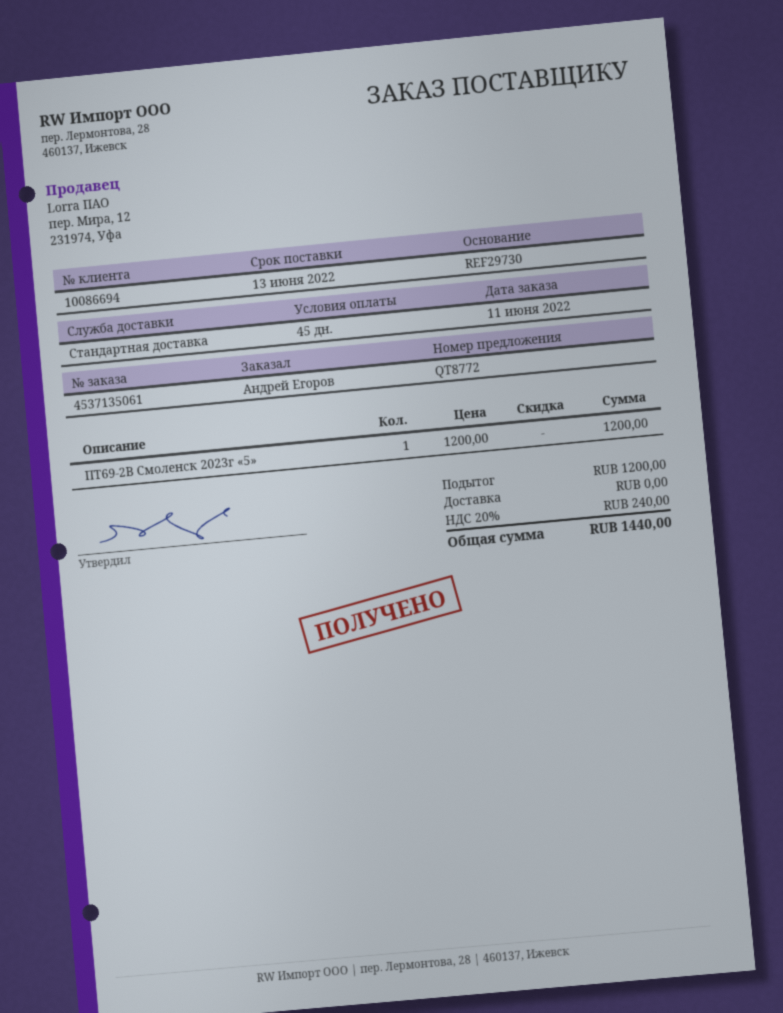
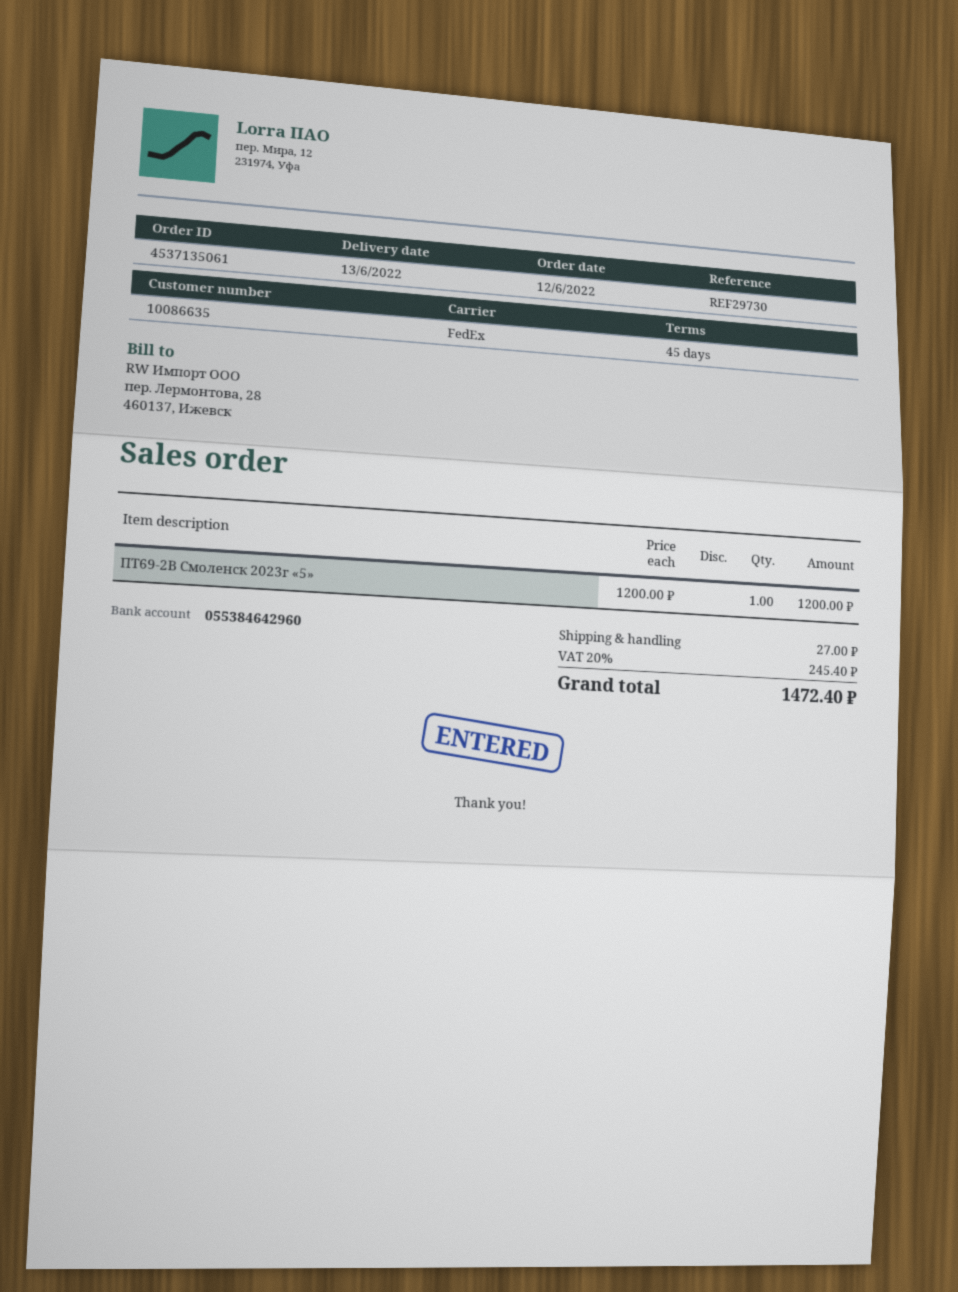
order date: 2022-06-11 -> 2022-06-12
customer number: 10086694 -> 10086635
shipping method: standard -> FedEx
shipping: 0.00 -> 27.00
tax: 20% = 240.00 -> 20% = 245.40
total: 1440.00 -> 1472.40

